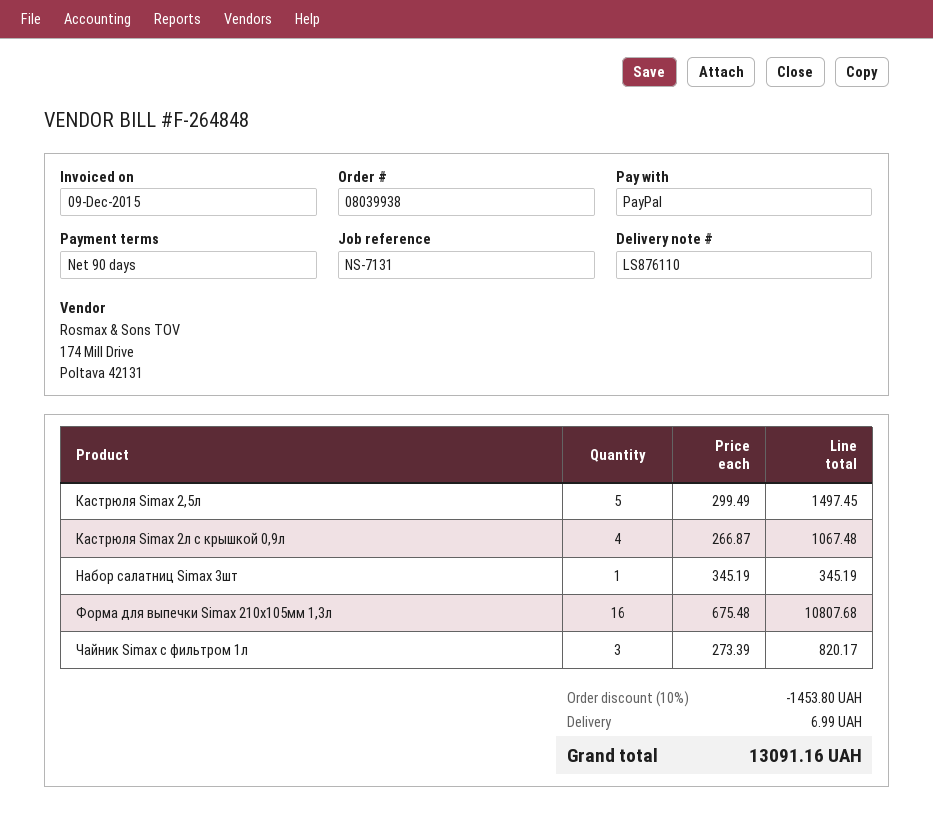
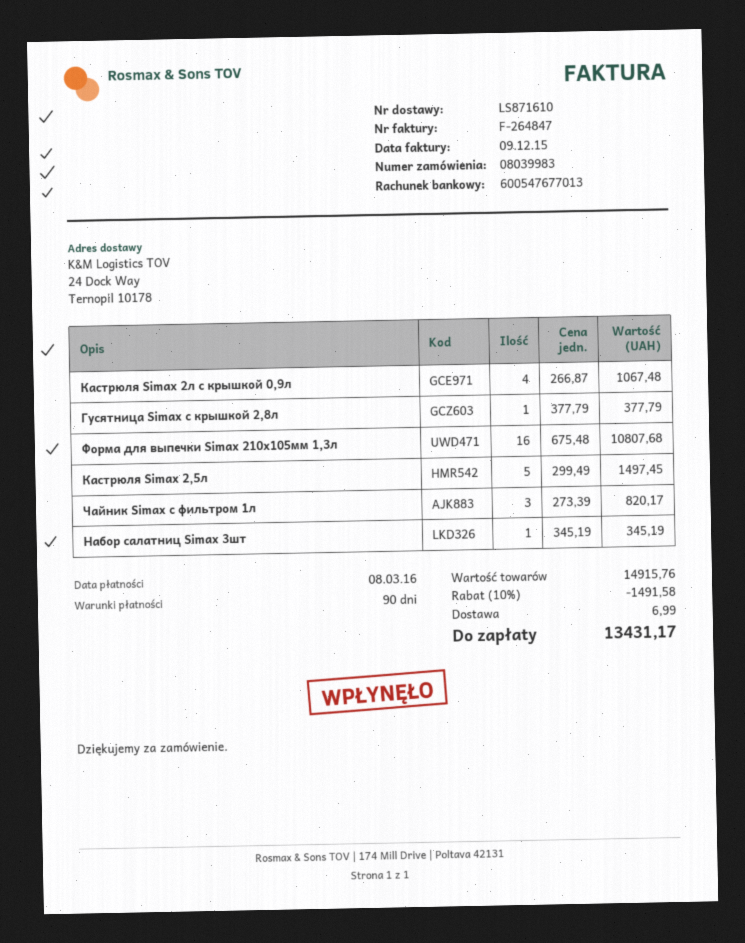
order number: 08039938 -> 08039983
delivery note number: LS876110 -> LS871610
invoice number: F-264848 -> F-264847
Гусятница Simax с крышкой 2,8л: none -> 1 x 377.79 = 377.79
discount: 10% = 1453.80 -> 10% = 1491.58
total: 13091.16 -> 13431.17

